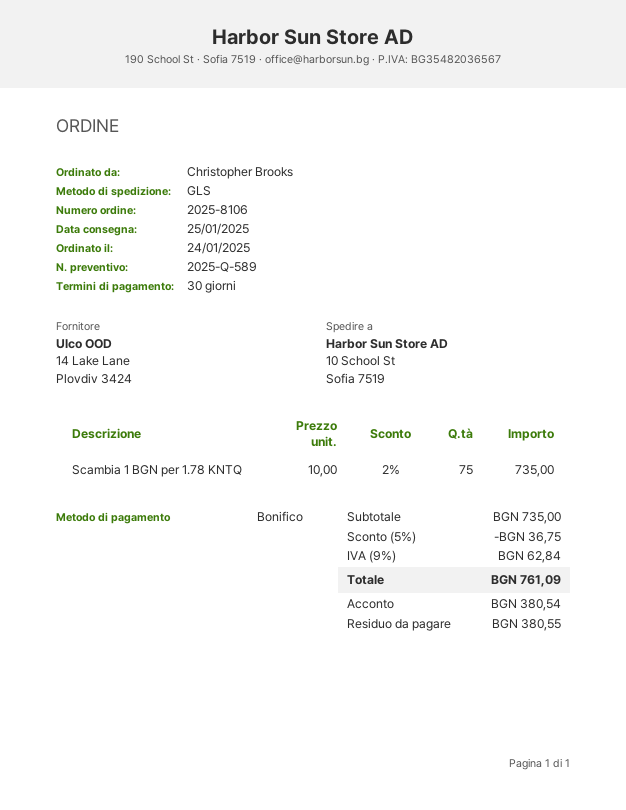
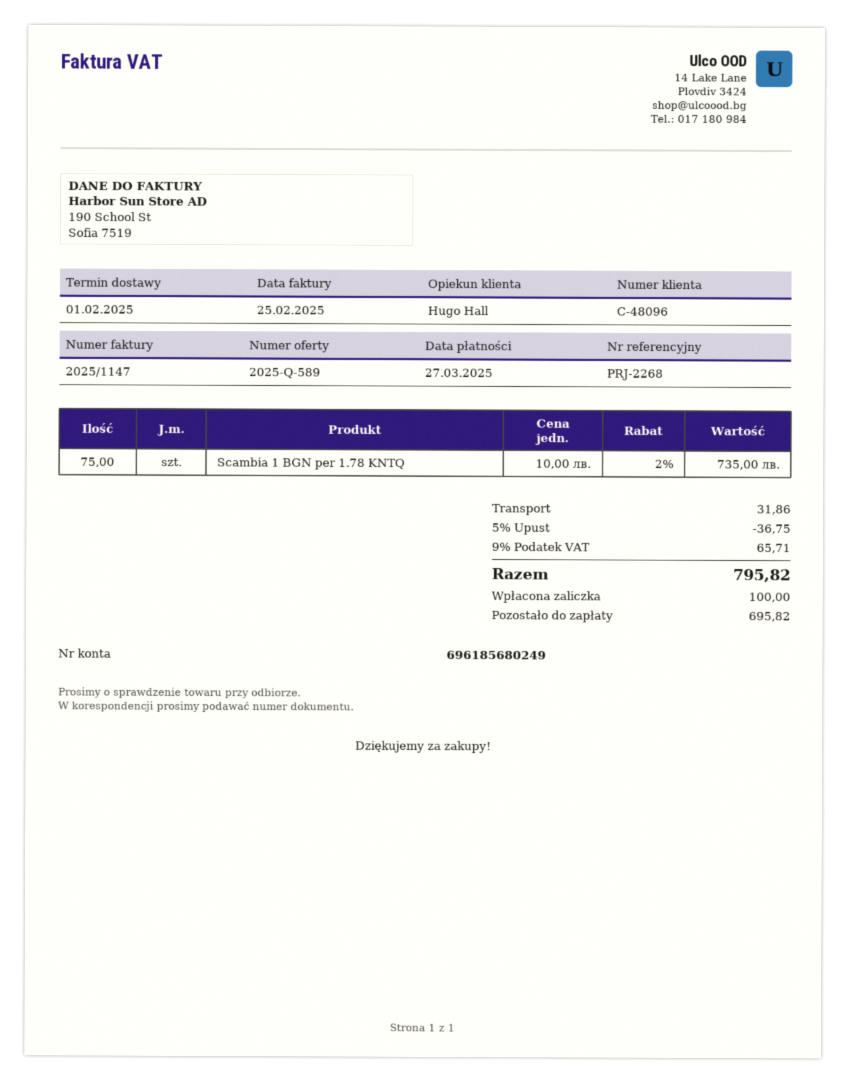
delivery date: 2025-01-25 -> 2025-02-01
shipping: none -> 31.86
tax: 9% = 62.84 -> 9% = 65.71
total: 761.09 -> 795.82
deposit: 380.54 -> 100.00
balance: 380.55 -> 695.82

